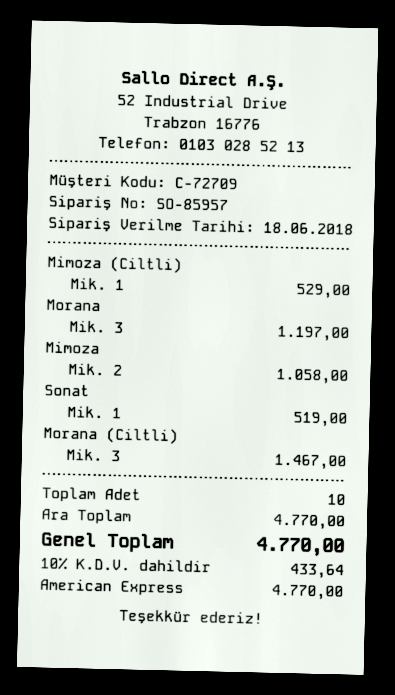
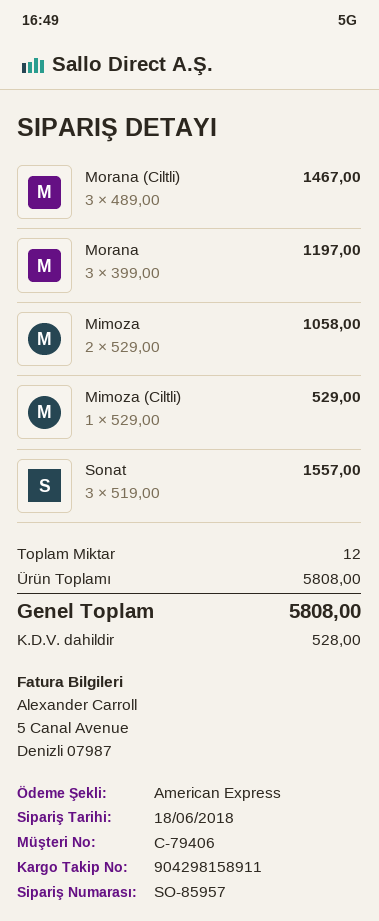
customer number: C-72709 -> C-79406
Sonat: 1 for 519.00 -> 3 for 1557.00
total quantity: 10 -> 12
subtotal: 4770.00 -> 5808.00
tax: 433.64 -> 528.00
total: 4770.00 -> 5808.00

